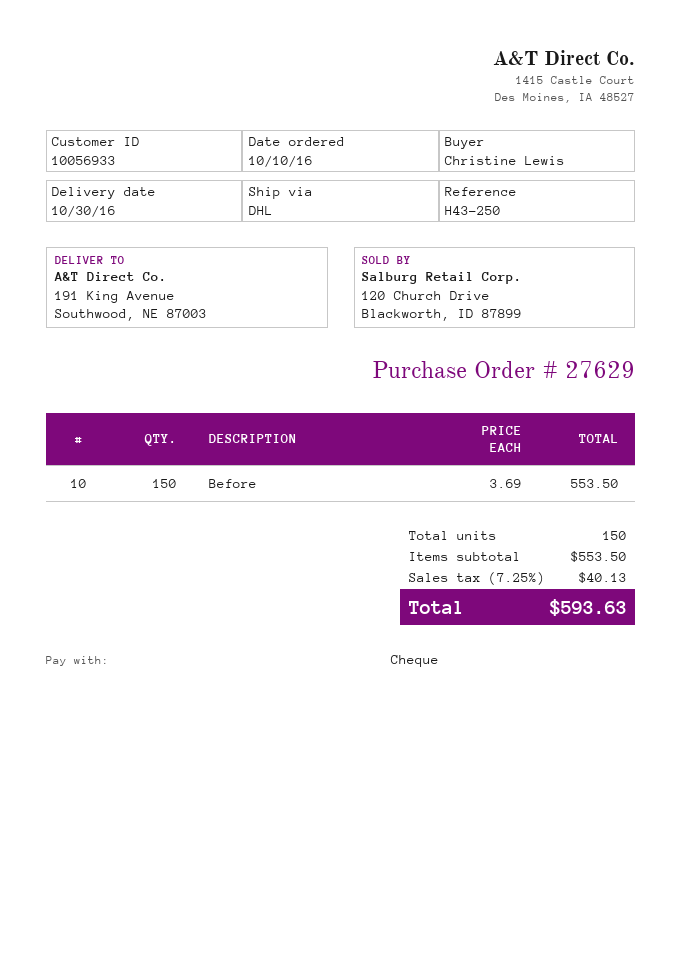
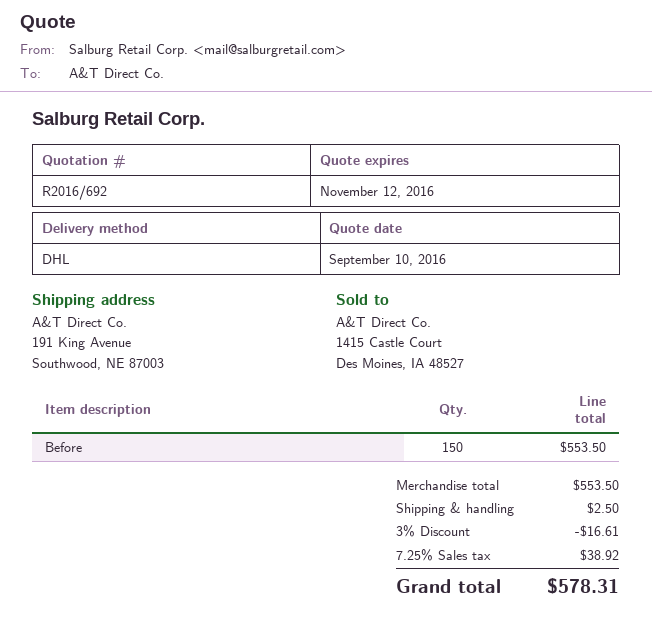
discount: none -> 3% = 16.61
shipping: none -> 2.50
tax: 7.25% = 40.13 -> 7.25% = 38.92
total: 593.63 -> 578.31

